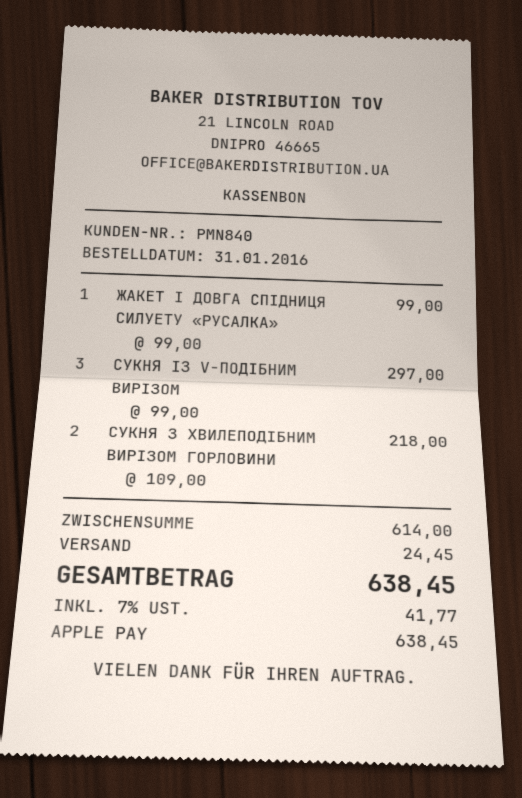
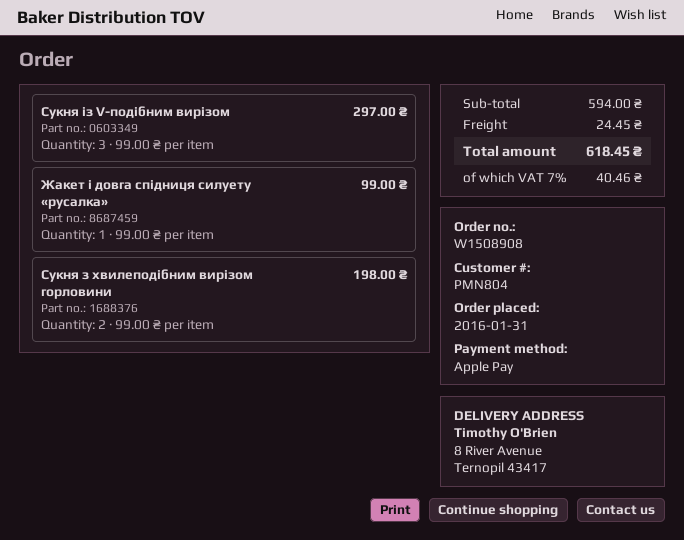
customer number: PMN840 -> PMN804
СУКНЯ З ХВИЛЕПОДІБНИМ ВИРІЗОМ ГОРЛОВИНИ: 2 x 109.00 = 218.00 -> 2 x 99.00 = 198.00
subtotal: 614.00 -> 594.00
tax: 7% = 41.77 -> 7% = 40.46
total: 638.45 -> 618.45

